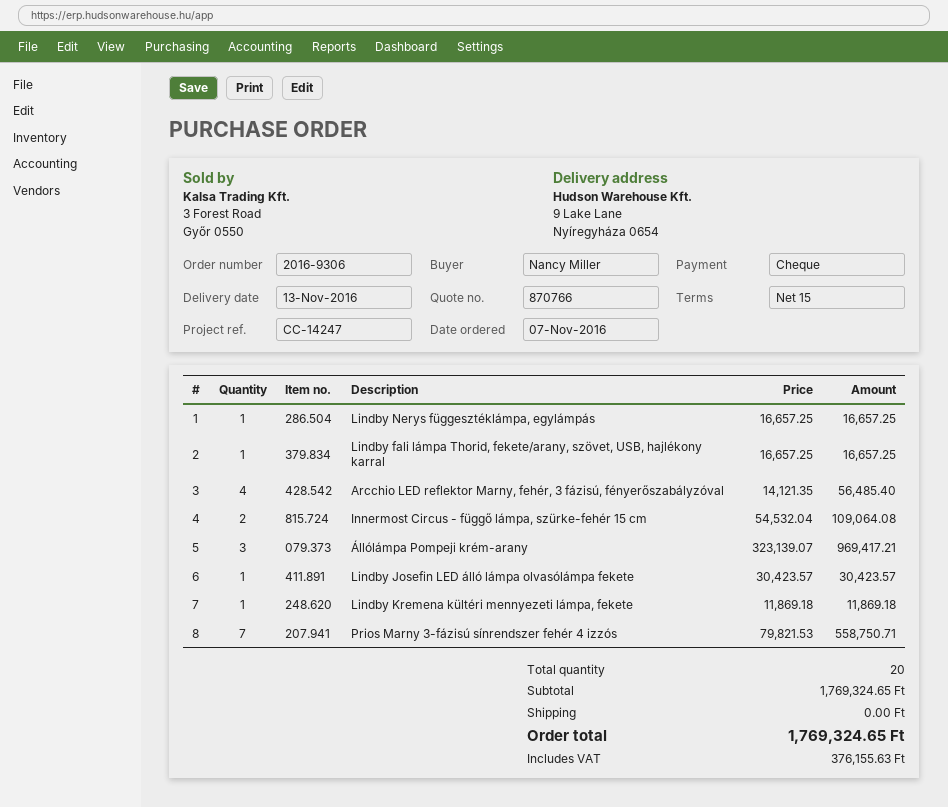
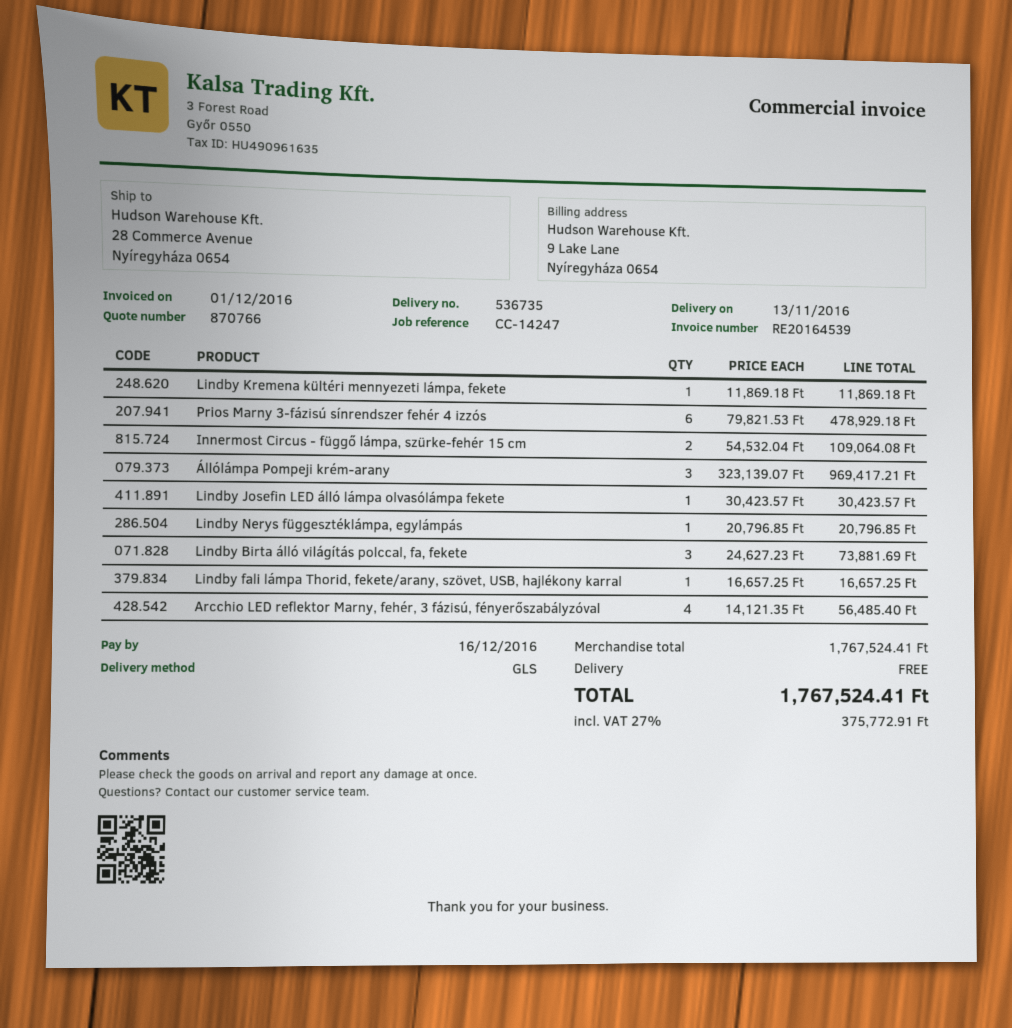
ship to: 9 Lake Lane, Nyíregyháza 0654 -> 28 Commerce Avenue, Nyíregyháza 0654
Lindby Nerys függesztéklámpa, egylámpás: 1 x 16657.25 = 16657.25 -> 1 x 20796.85 = 20796.85
Prios Marny 3-fázisú sínrendszer fehér 4 izzós: 7 x 79821.53 = 558750.71 -> 6 x 79821.53 = 478929.18
Lindby Birta álló világítás polccal, fa, fekete: none -> 3 x 24627.23 = 73881.69
subtotal: 1769324.65 -> 1767524.41
tax: 376155.63 -> 375772.91
total: 1769324.65 -> 1767524.41

